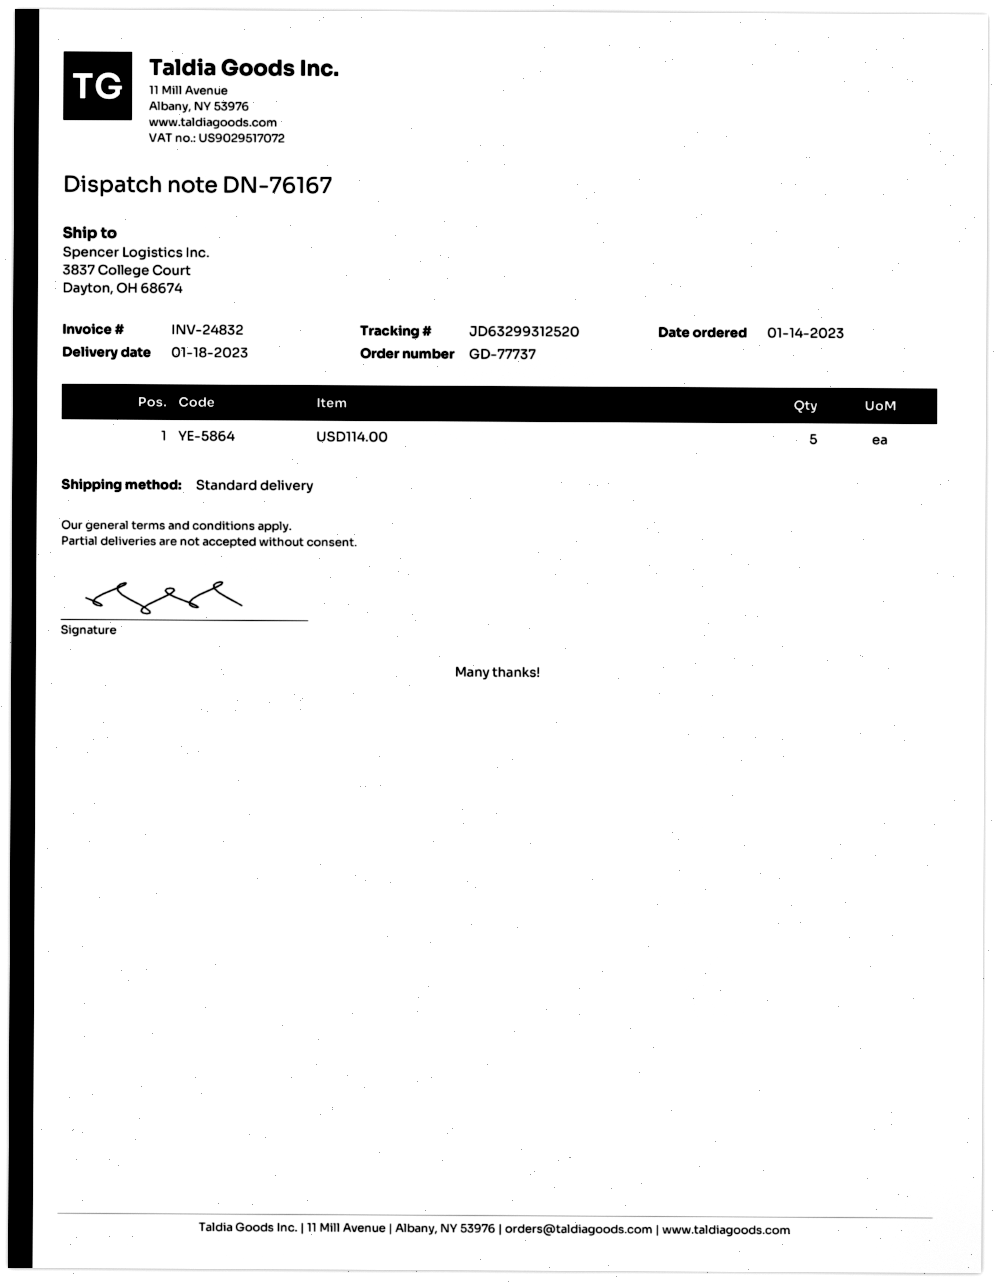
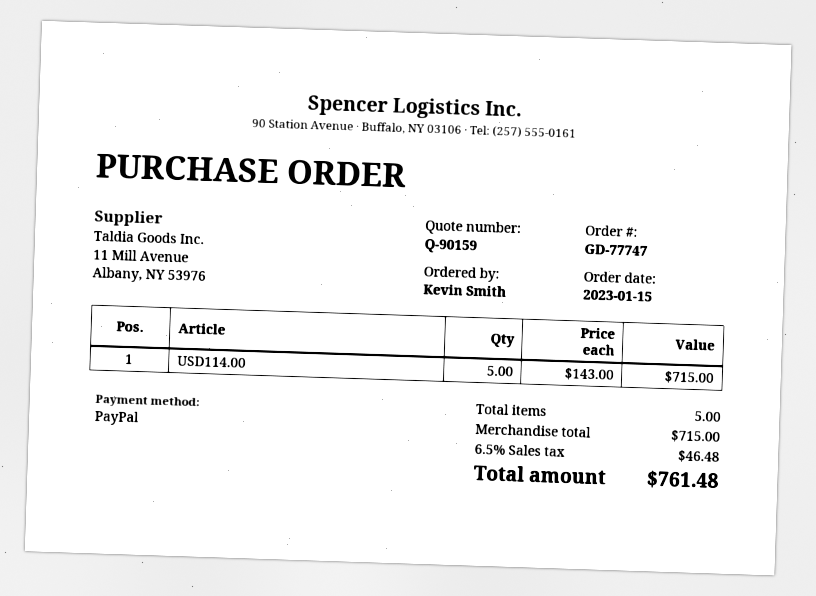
order number: GD-77737 -> GD-77747
order date: 2023-01-14 -> 2023-01-15

